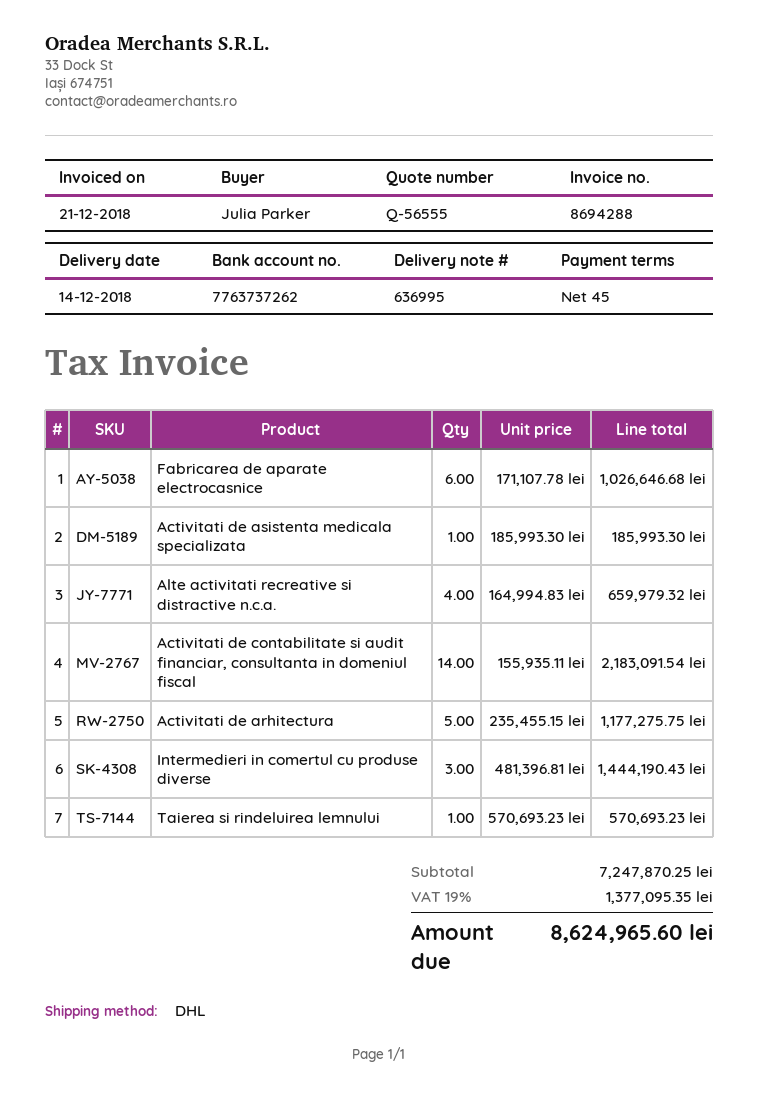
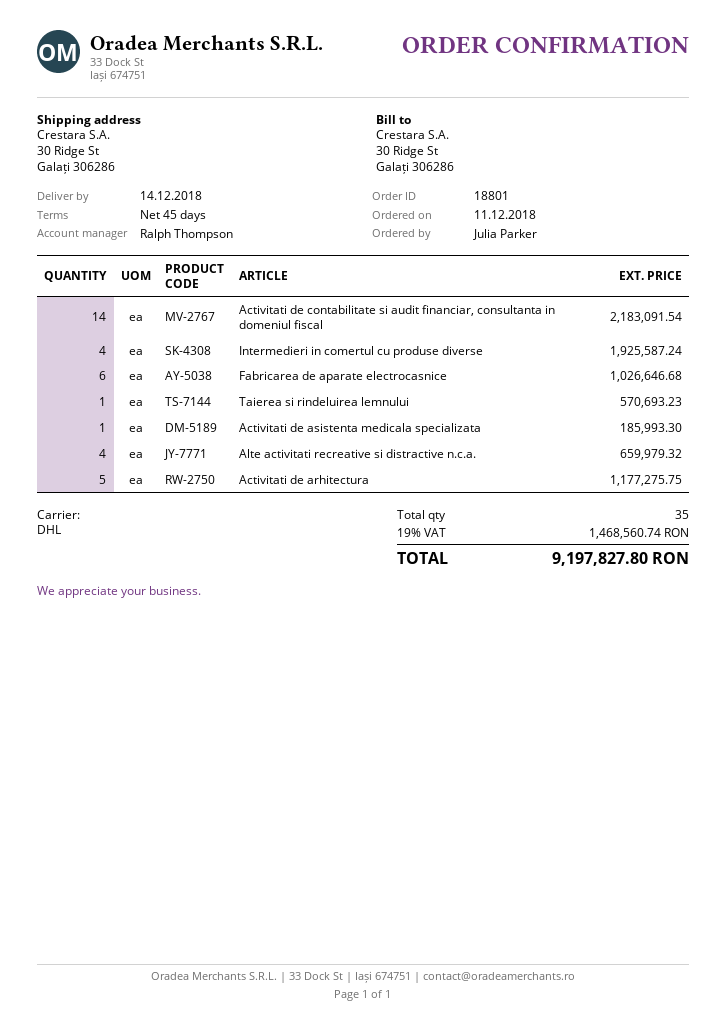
Intermedieri in comertul cu produse diverse: 3 for 1444190.43 -> 4 for 1925587.24
tax: 19% = 1377095.35 -> 19% = 1468560.74
total: 8624965.60 -> 9197827.80

